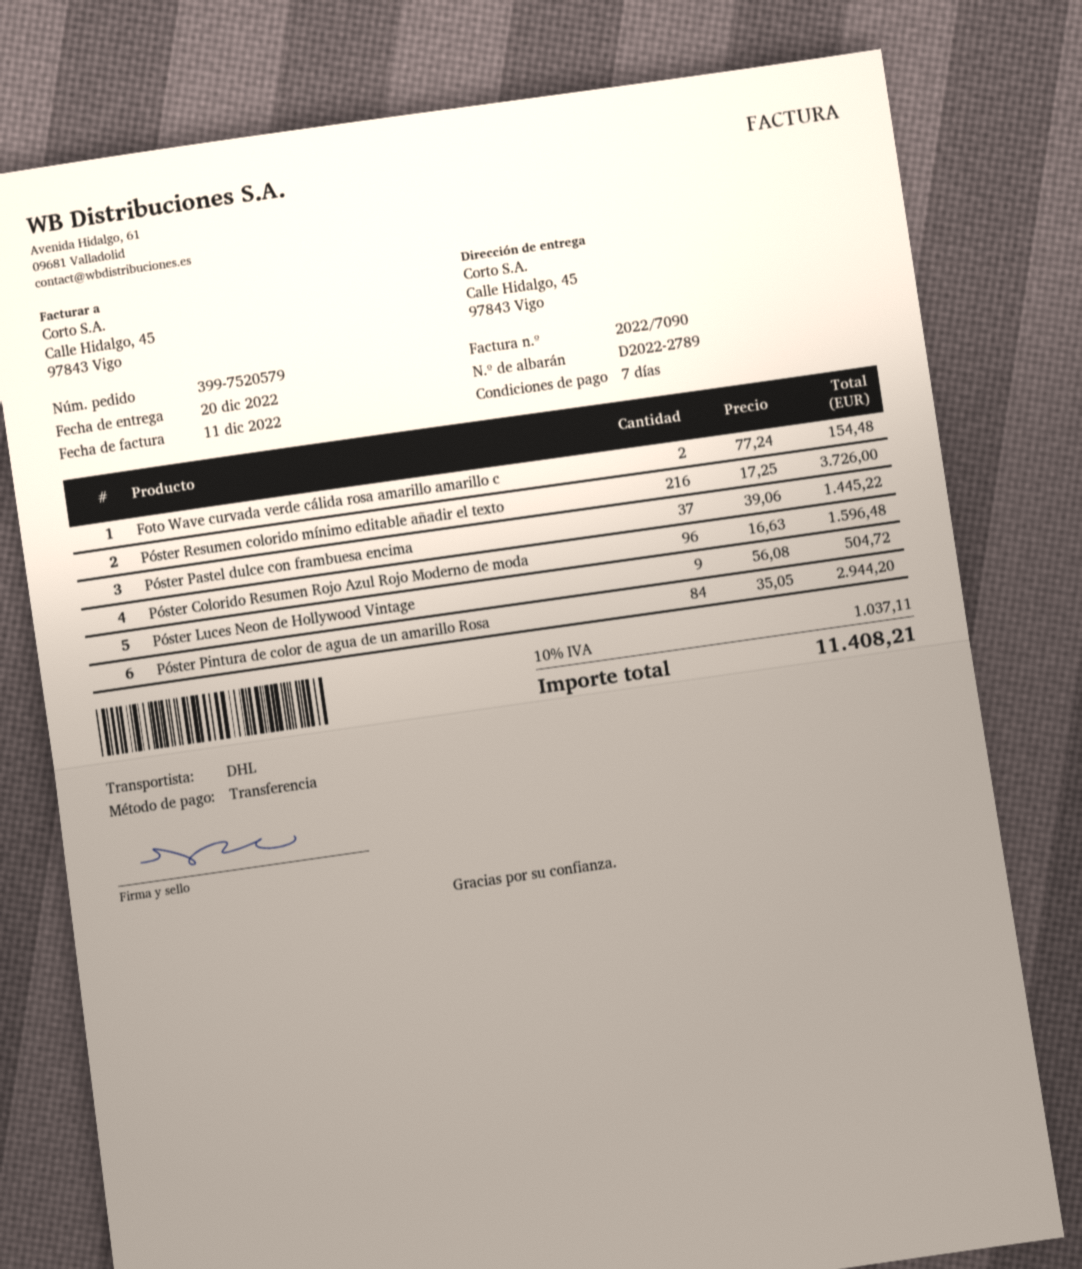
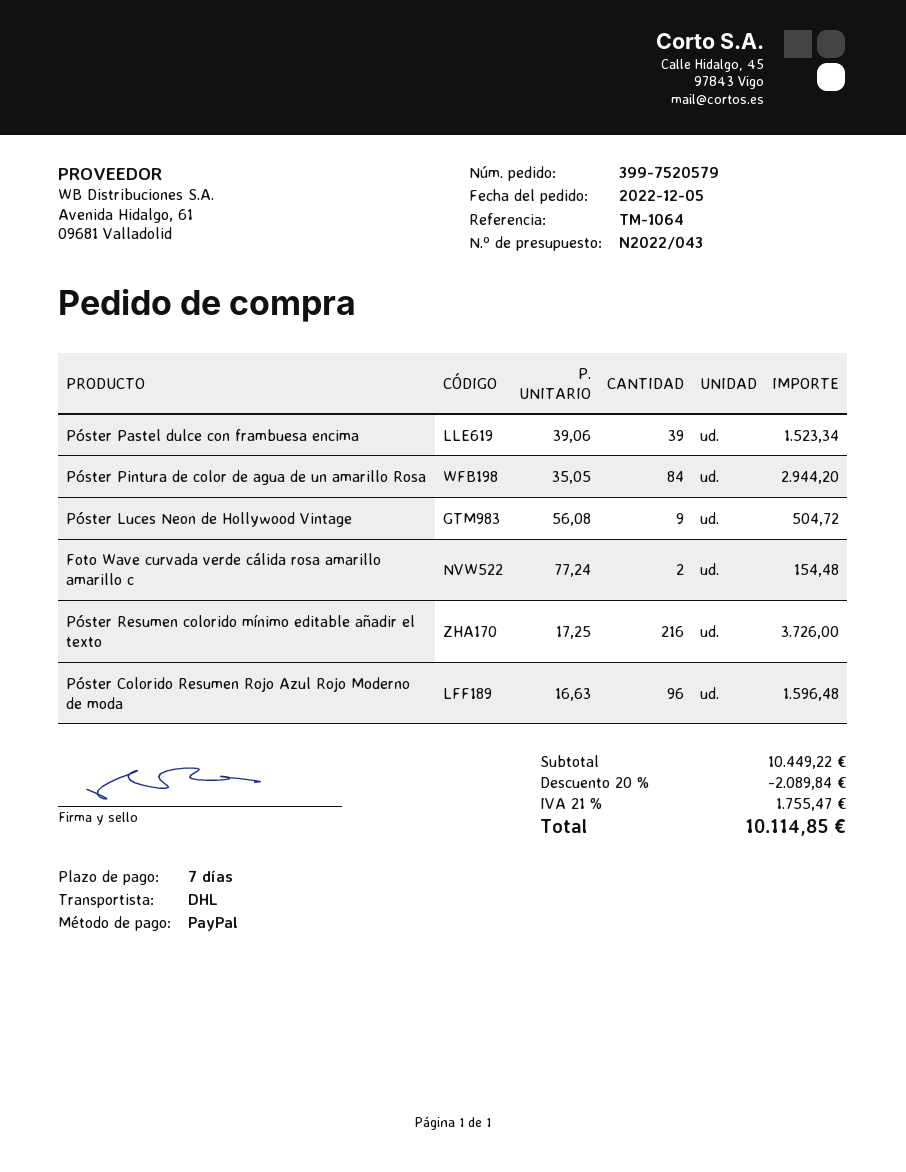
payment method: bank transfer -> PayPal
Póster Pastel dulce con frambuesa encima: 37 x 39.06 = 1445.22 -> 39 x 39.06 = 1523.34
discount: none -> 20% = 2089.84
tax: 10% = 1037.11 -> 21% = 1755.47
total: 11408.21 -> 10114.85

